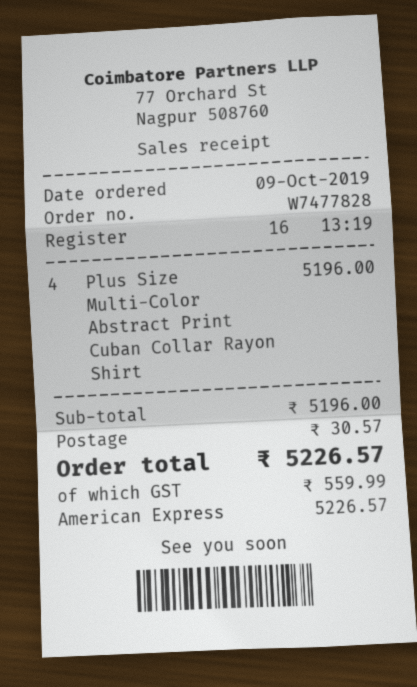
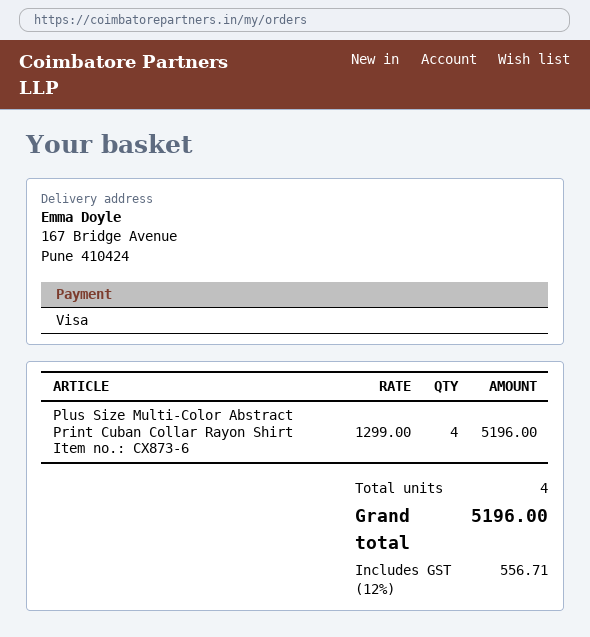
payment method: American Express -> Visa
shipping: 30.57 -> none
tax: 559.99 -> 556.71
total: 5226.57 -> 5196.00

